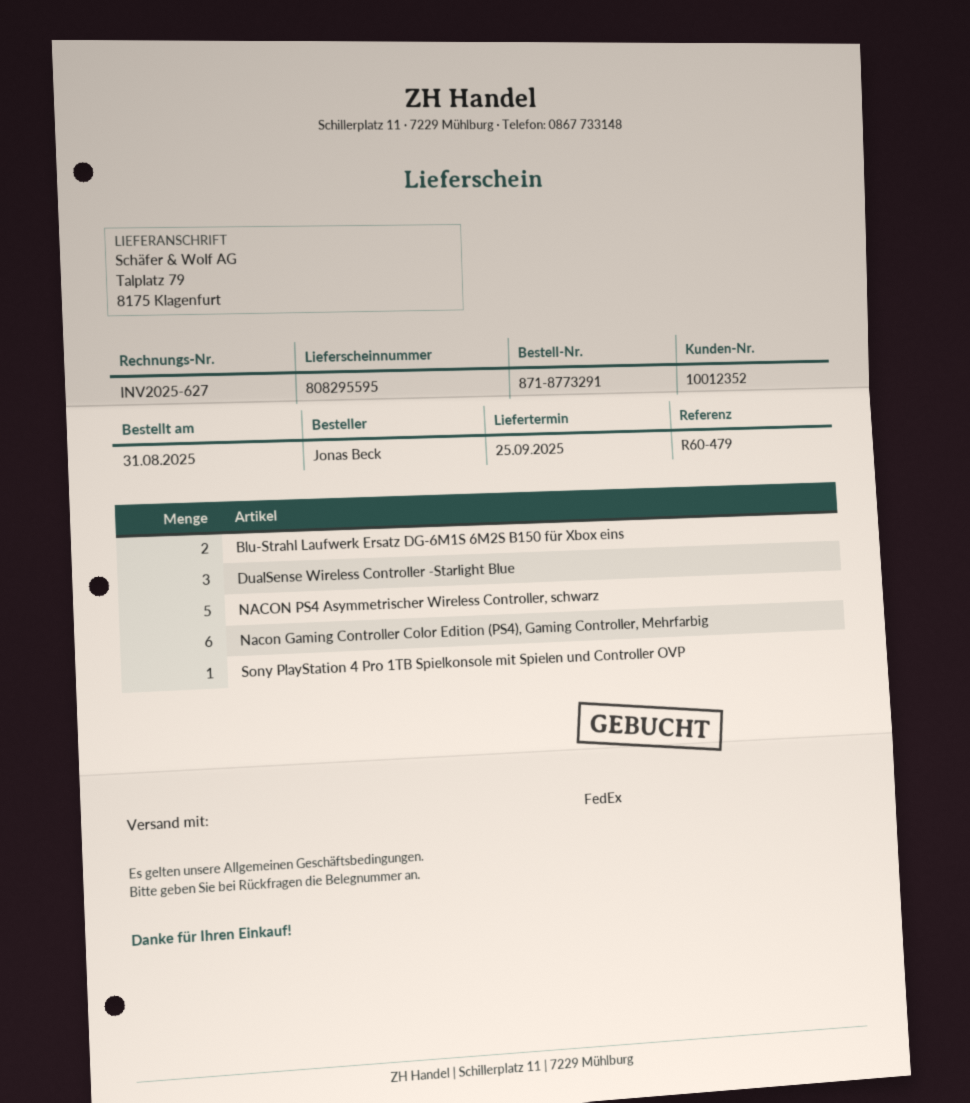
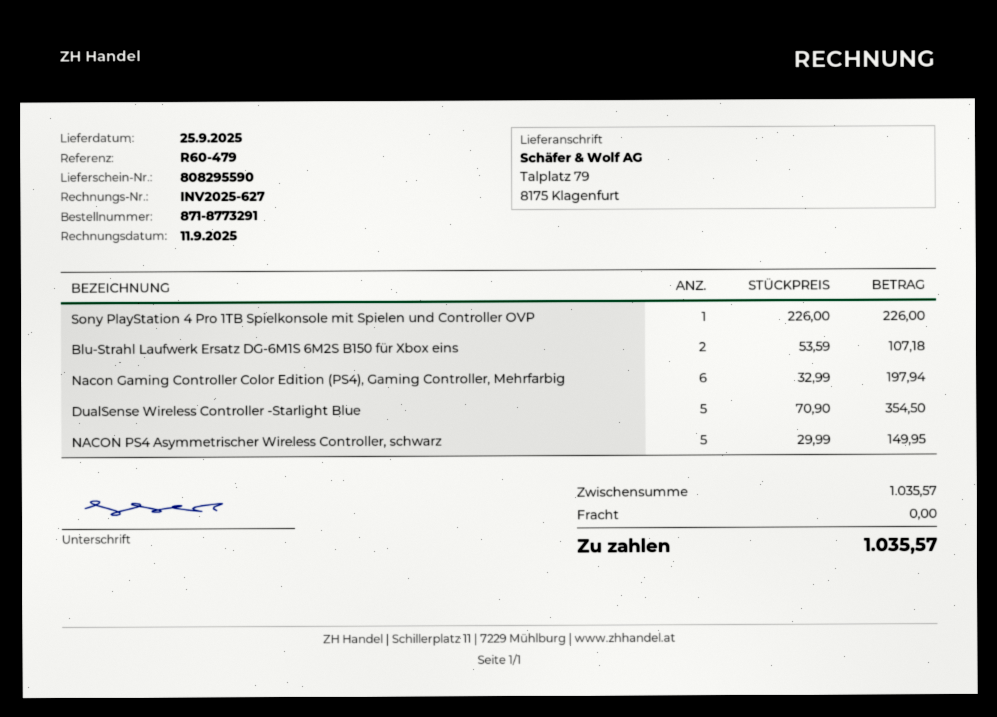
delivery note number: 808295595 -> 808295590
DualSense Wireless Controller -Starlight Blue: 3 -> 5

